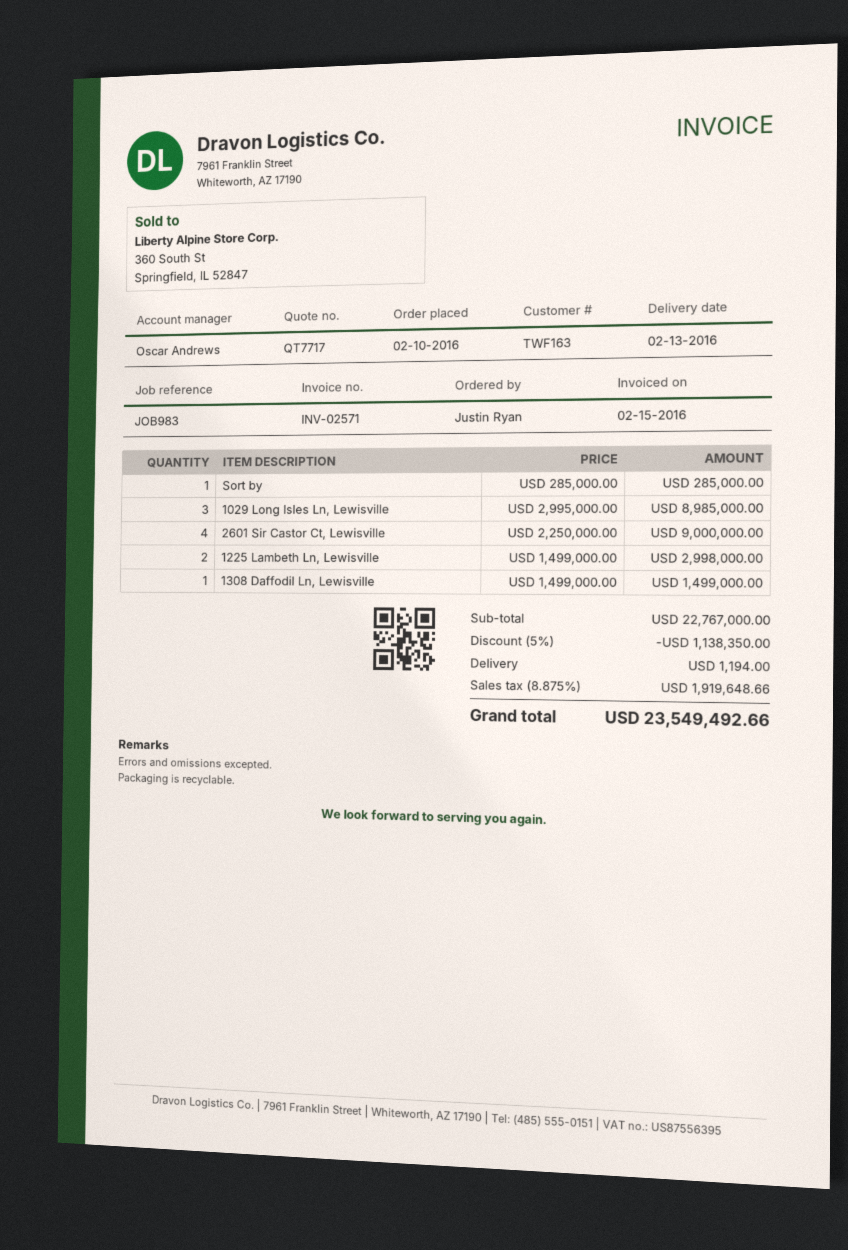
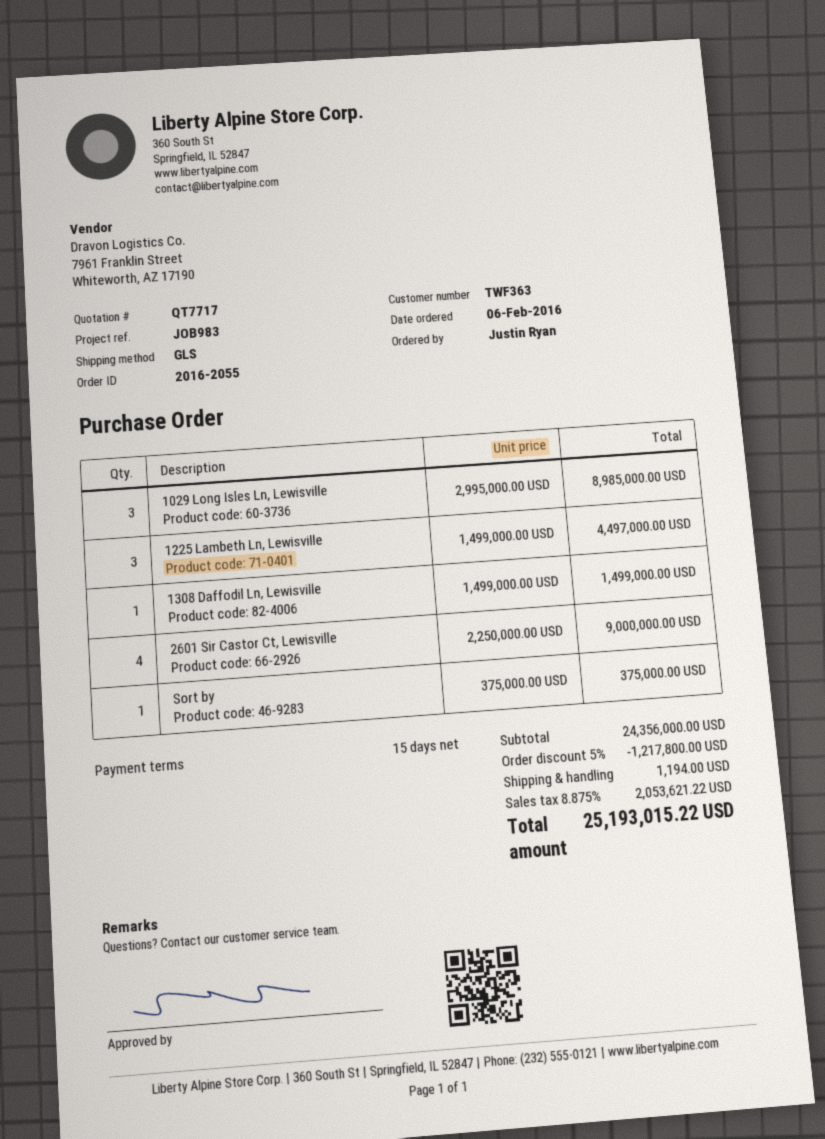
order date: 2016-02-10 -> 2016-02-06
customer number: TWF163 -> TWF363
Sort by: 1 x 285000.00 = 285000.00 -> 1 x 375000.00 = 375000.00
1225 Lambeth Ln, Lewisville: 2 x 1499000.00 = 2998000.00 -> 3 x 1499000.00 = 4497000.00
subtotal: 22767000.00 -> 24356000.00
discount: 5% = 1138350.00 -> 5% = 1217800.00
tax: 8.875% = 1919648.66 -> 8.875% = 2053621.22
total: 23549492.66 -> 25193015.22

